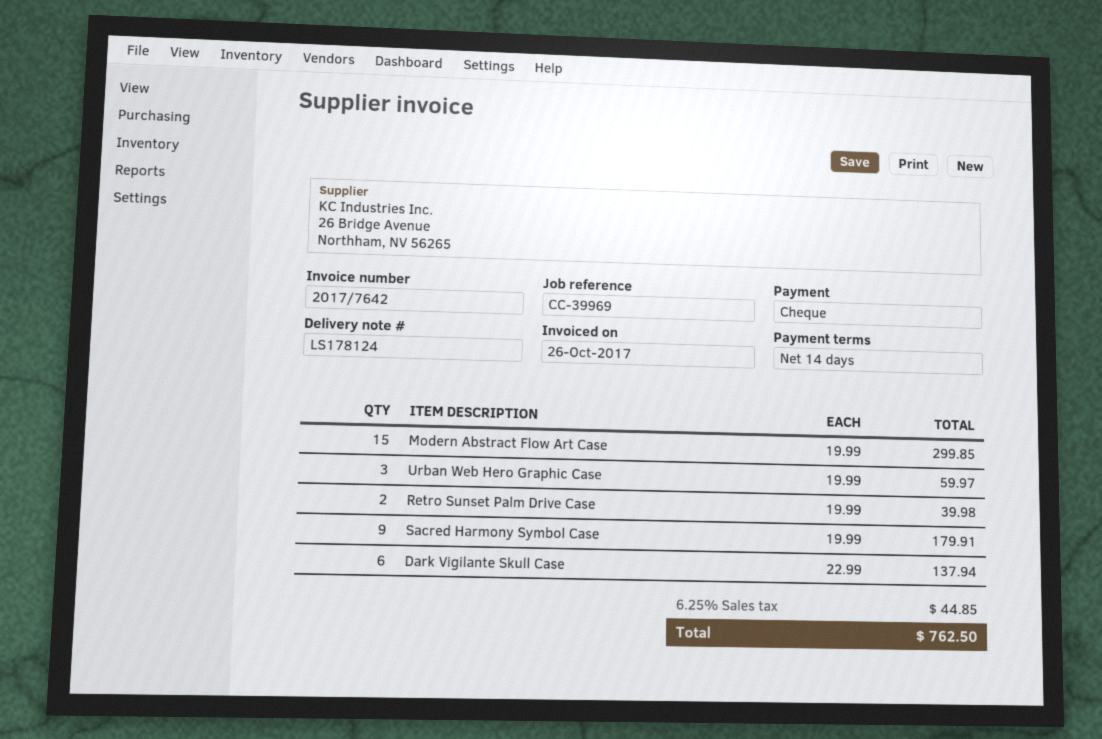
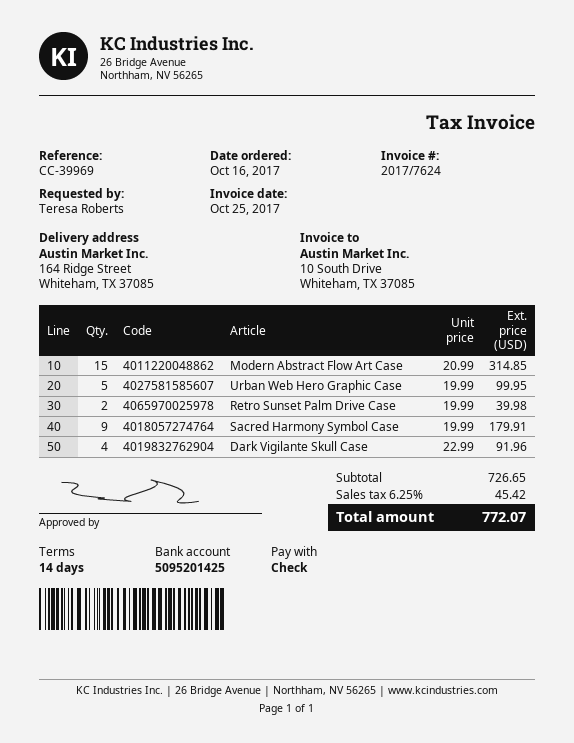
invoice number: 2017/7642 -> 2017/7624
invoice date: 2017-10-26 -> 2017-10-25
Modern Abstract Flow Art Case: 15 x 19.99 = 299.85 -> 15 x 20.99 = 314.85
Urban Web Hero Graphic Case: 3 x 19.99 = 59.97 -> 5 x 19.99 = 99.95
Dark Vigilante Skull Case: 6 x 22.99 = 137.94 -> 4 x 22.99 = 91.96
tax: 6.25% = 44.85 -> 6.25% = 45.42
total: 762.50 -> 772.07

